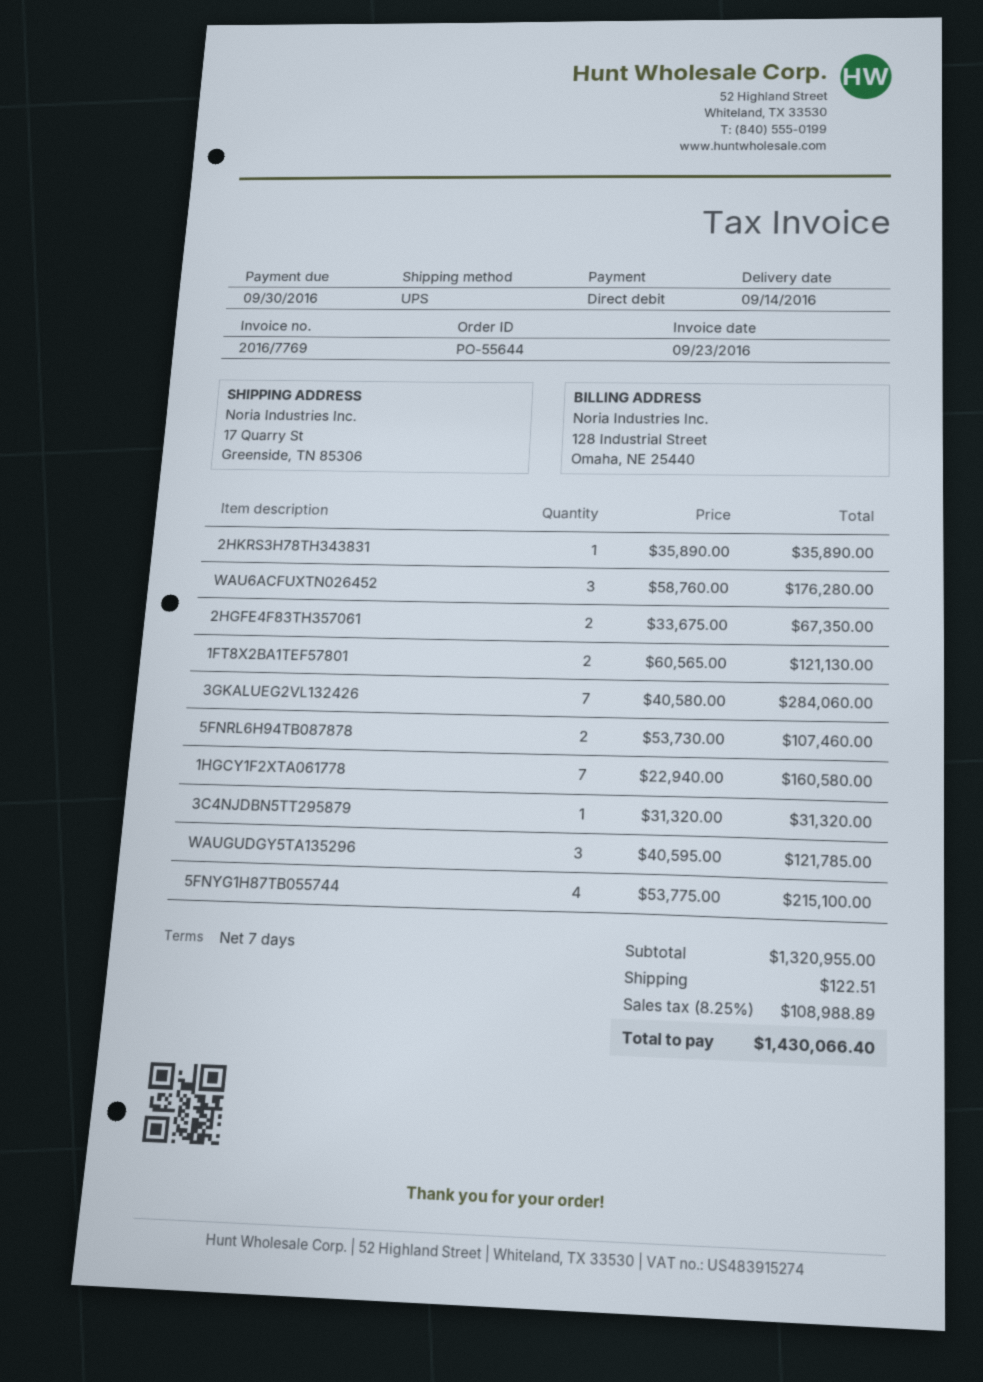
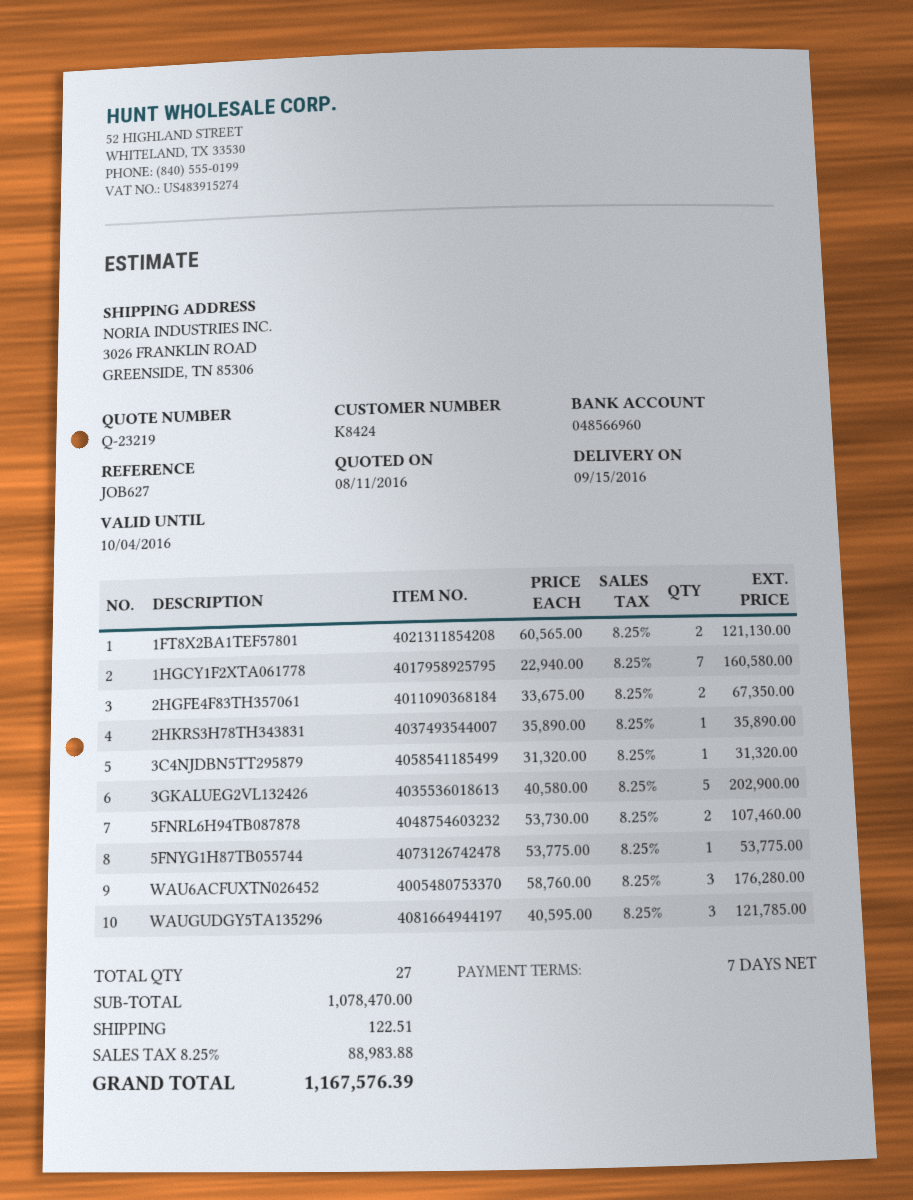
delivery date: 2016-09-14 -> 2016-09-15
ship to: 17 Quarry St, Greenside, TN 85306 -> 3026 FRANKLIN ROAD, GREENSIDE, TN 85306
3GKALUEG2VL132426: 7 x 40580.00 = 284060.00 -> 5 x 40580.00 = 202900.00
5FNYG1H87TB055744: 4 x 53775.00 = 215100.00 -> 1 x 53775.00 = 53775.00
subtotal: 1320955.00 -> 1078470.00
tax: 8.25% = 108988.89 -> 8.25% = 88983.88
total: 1430066.40 -> 1167576.39

